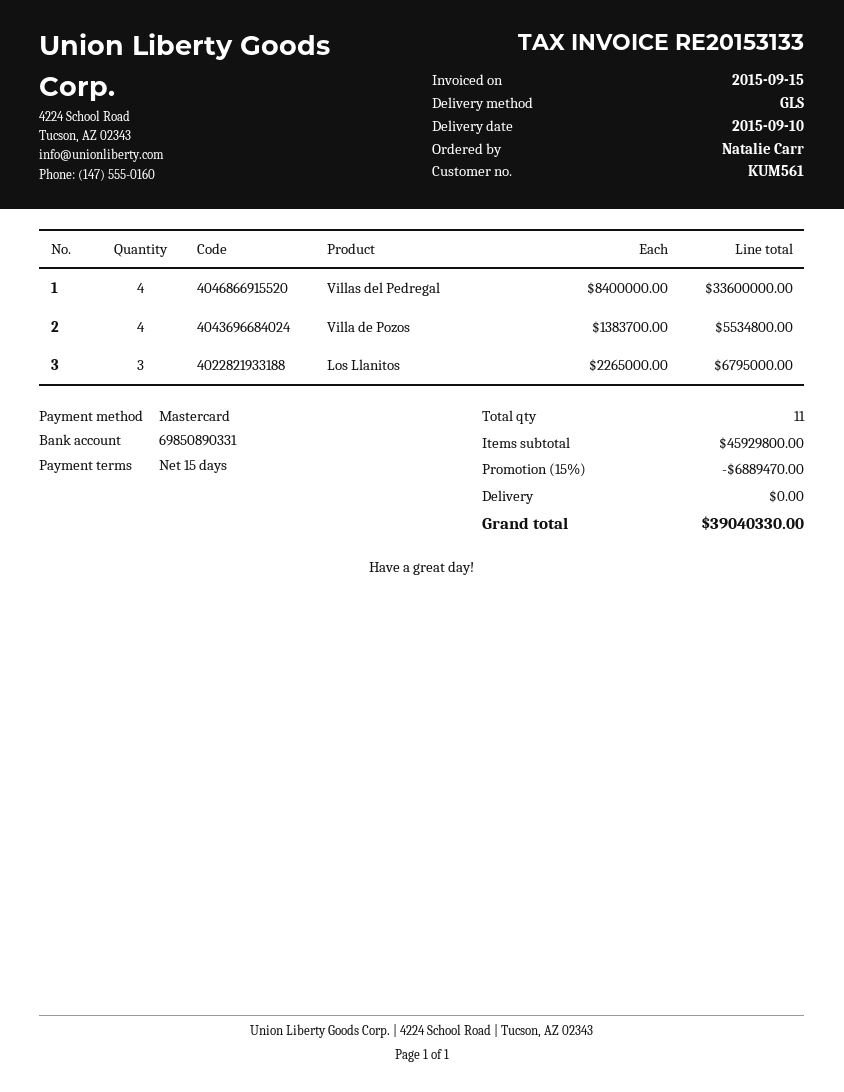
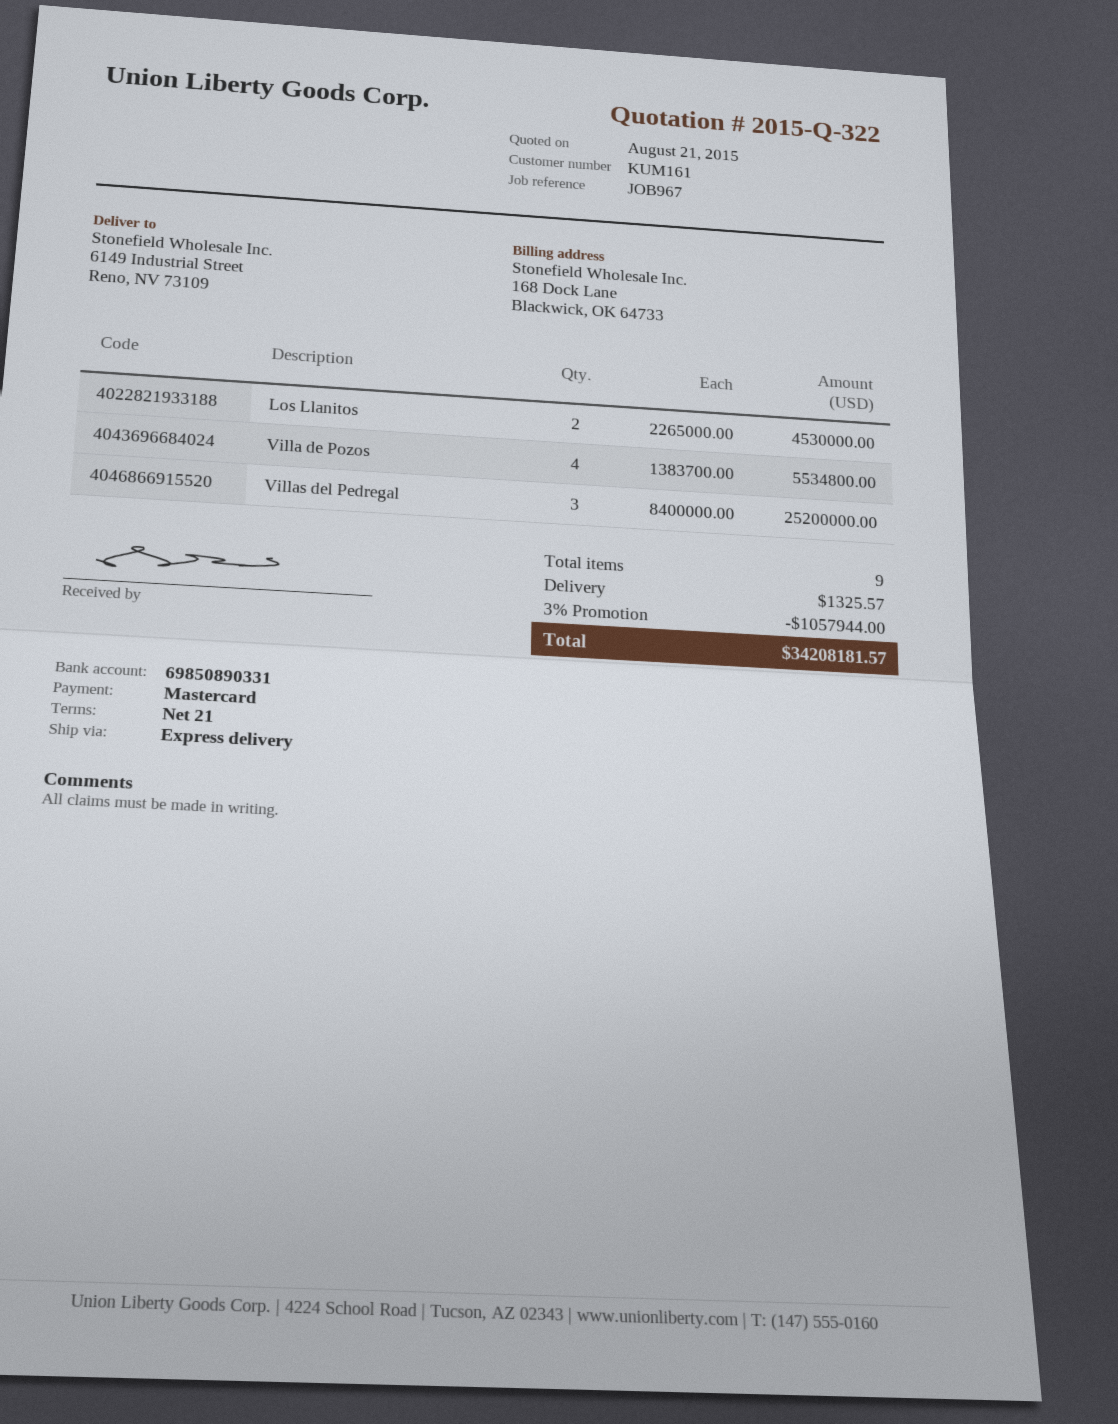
payment terms: 15 days -> 21 days
customer number: KUM561 -> KUM161
shipping method: GLS -> express
Villas del Pedregal: 4 x 8400000.00 = 33600000.00 -> 3 x 8400000.00 = 25200000.00
Los Llanitos: 3 x 2265000.00 = 6795000.00 -> 2 x 2265000.00 = 4530000.00
total quantity: 11 -> 9
discount: 15% = 6889470.00 -> 3% = 1057944.00
shipping: 0.00 -> 1325.57
total: 39040330.00 -> 34208181.57

